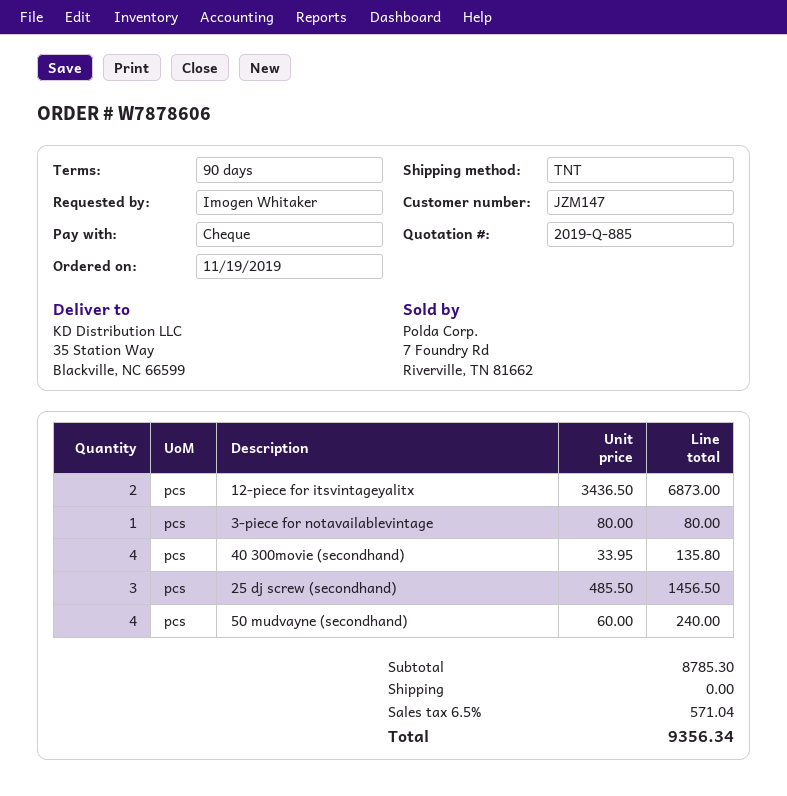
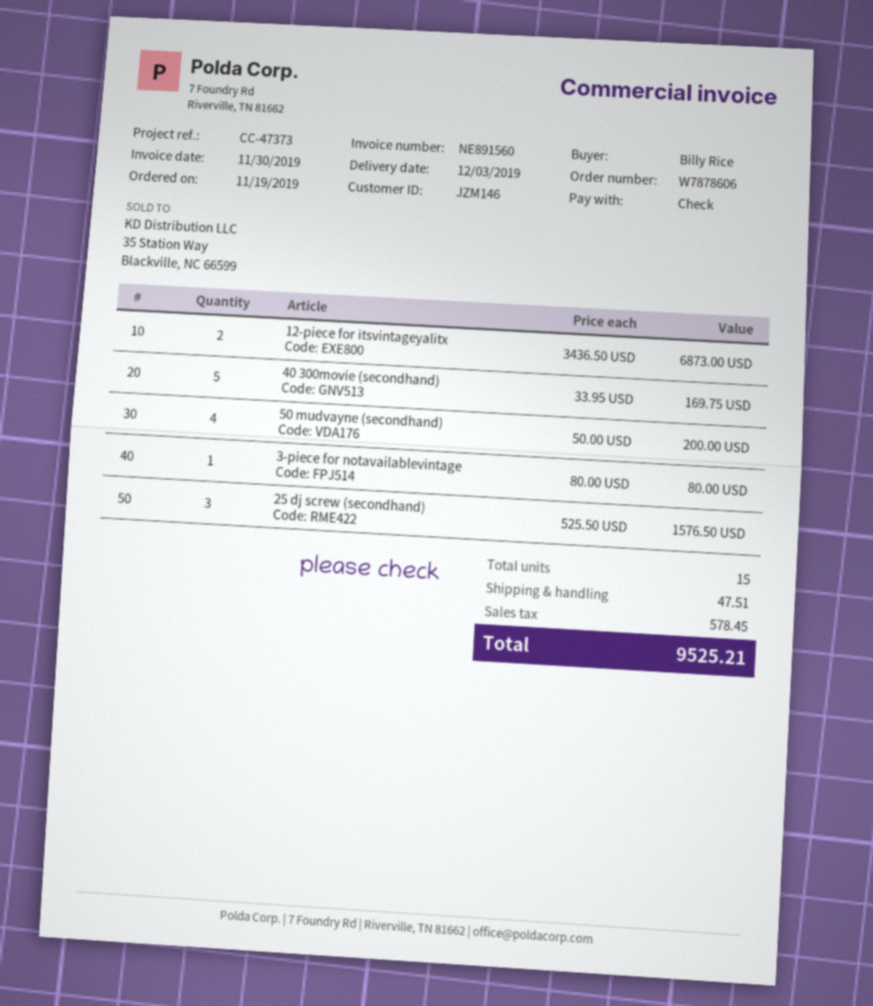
customer number: JZM147 -> JZM146
ordered by: Imogen Whitaker -> Billy Rice
40 300movie (secondhand): 4 x 33.95 = 135.80 -> 5 x 33.95 = 169.75
25 dj screw (secondhand): 3 x 485.50 = 1456.50 -> 3 x 525.50 = 1576.50
50 mudvayne (secondhand): 4 x 60.00 = 240.00 -> 4 x 50.00 = 200.00
shipping: 0.00 -> 47.51
tax: 571.04 -> 578.45
total: 9356.34 -> 9525.21

